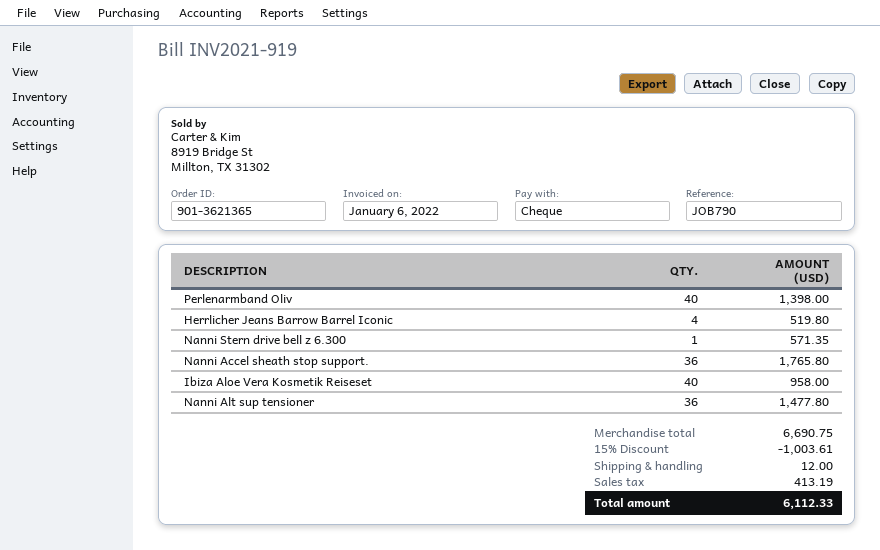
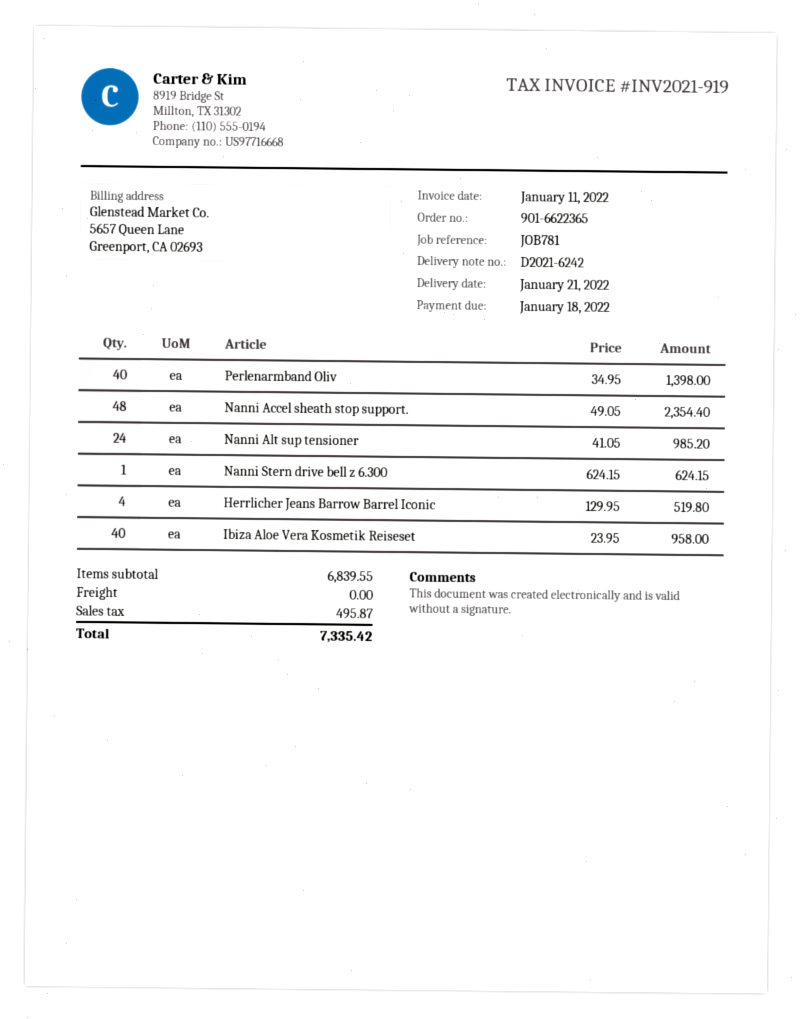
order number: 901-3621365 -> 901-6622365
invoice date: 2022-01-06 -> 2022-01-11
reference: JOB790 -> JOB781
Nanni Stern drive bell z 6.300: 1 for 571.35 -> 1 for 624.15
Nanni Accel sheath stop support.: 36 for 1765.80 -> 48 for 2354.40
Nanni Alt sup tensioner: 36 for 1477.80 -> 24 for 985.20
subtotal: 6690.75 -> 6839.55
discount: 15% = 1003.61 -> none
shipping: 12.00 -> 0.00
tax: 413.19 -> 495.87
total: 6112.33 -> 7335.42

